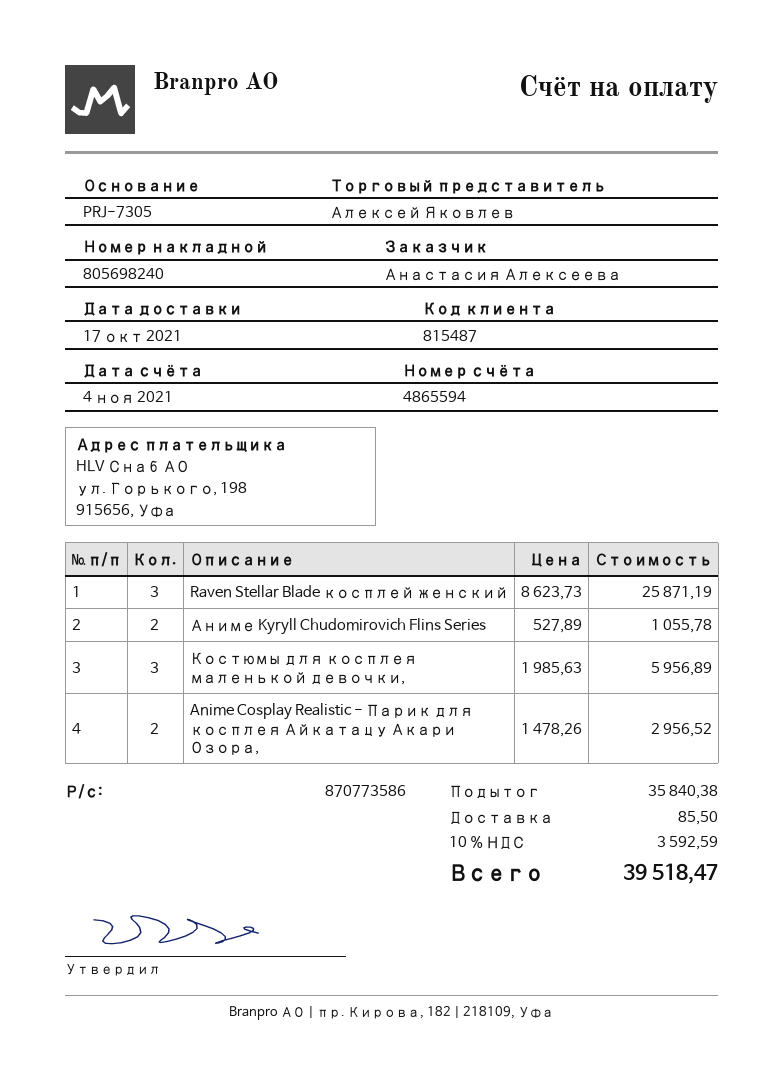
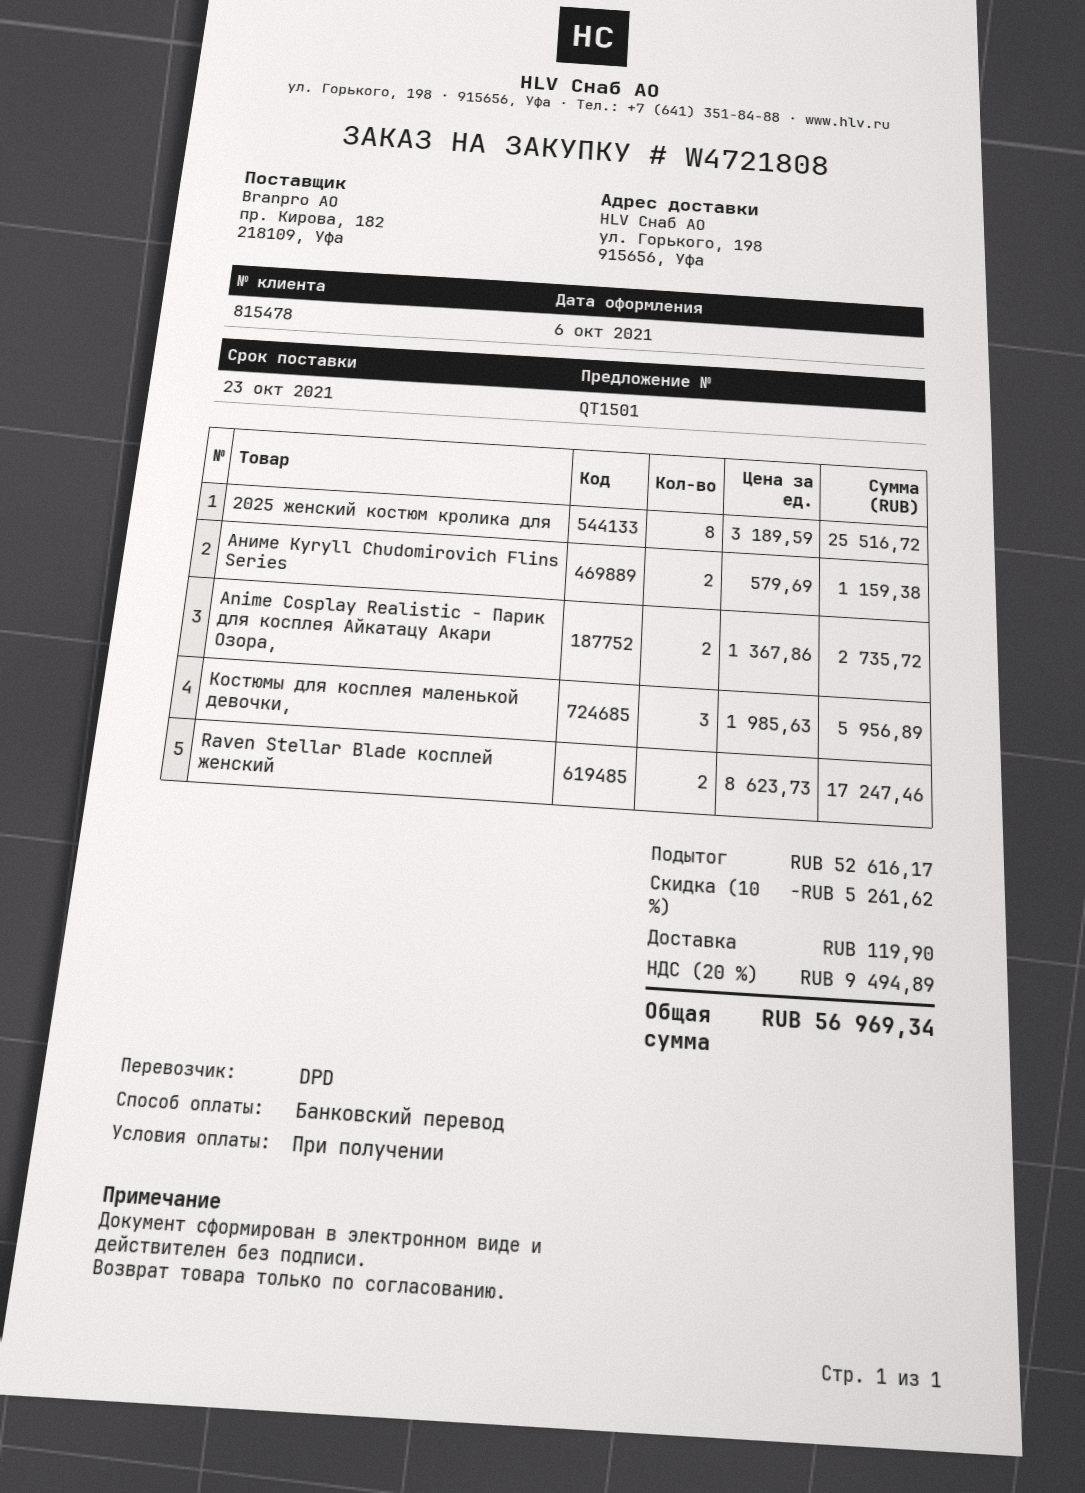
delivery date: 2021-10-17 -> 2021-10-23
customer number: 815487 -> 815478
Raven Stellar Blade косплей женский: 3 x 8623.73 = 25871.19 -> 2 x 8623.73 = 17247.46
Аниме Kyryll Chudomirovich Flins Series: 2 x 527.89 = 1055.78 -> 2 x 579.69 = 1159.38
Anime Cosplay Realistic - Парик для косплея Айкатацу Акари Озора,: 2 x 1478.26 = 2956.52 -> 2 x 1367.86 = 2735.72
2025 женский костюм кролика для: none -> 8 x 3189.59 = 25516.72
subtotal: 35840.38 -> 52616.17
discount: none -> 10% = 5261.62
shipping: 85.50 -> 119.90
tax: 10% = 3592.59 -> 20% = 9494.89
total: 39518.47 -> 56969.34

